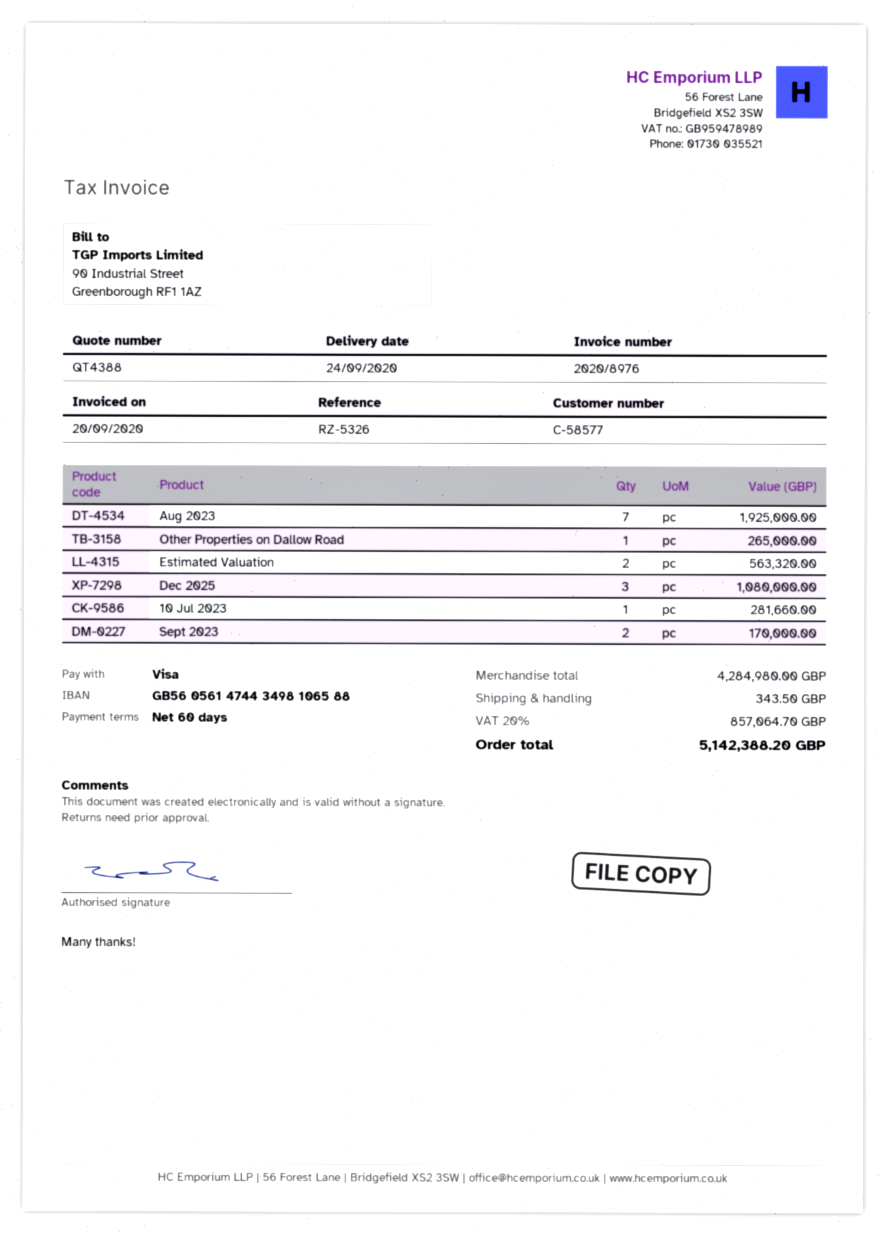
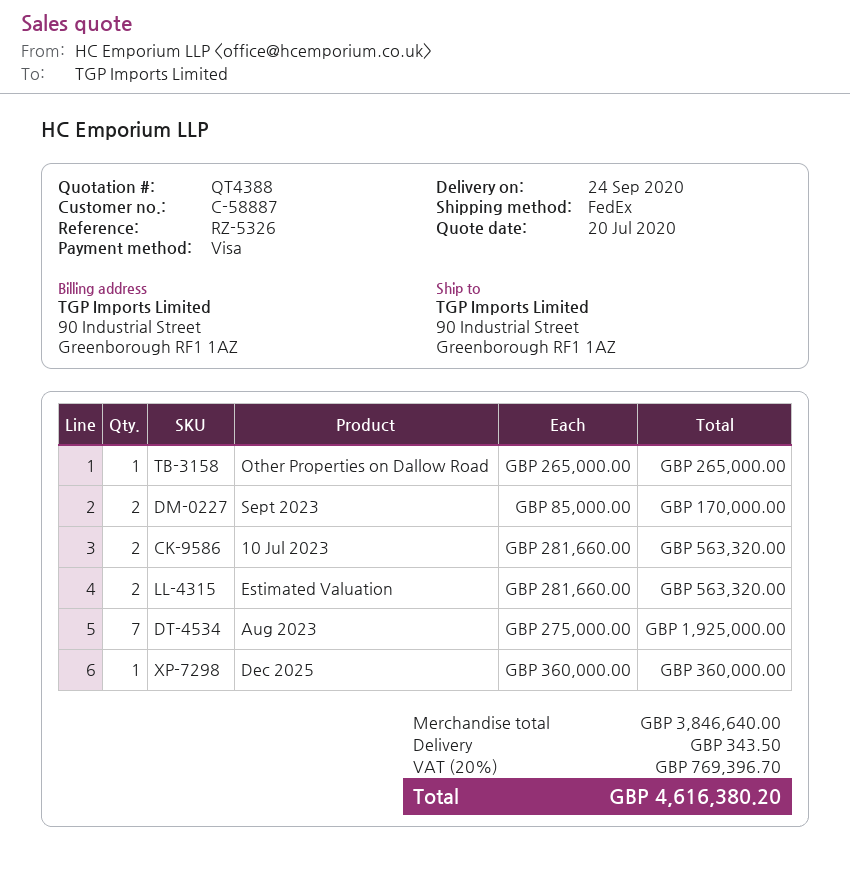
customer number: C-58577 -> C-58887
Dec 2025: 3 for 1080000.00 -> 1 for 360000.00
10 Jul 2023: 1 for 281660.00 -> 2 for 563320.00
subtotal: 4284980.00 -> 3846640.00
tax: 20% = 857064.70 -> 20% = 769396.70
total: 5142388.20 -> 4616380.20

